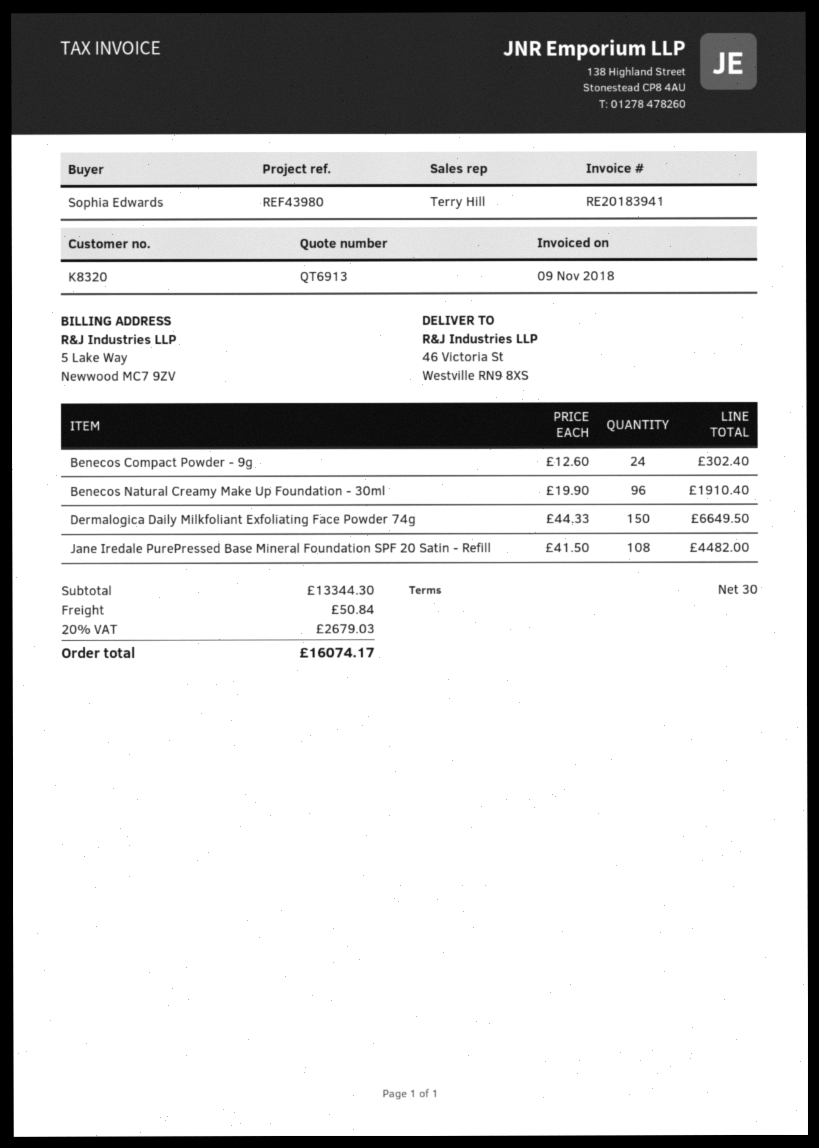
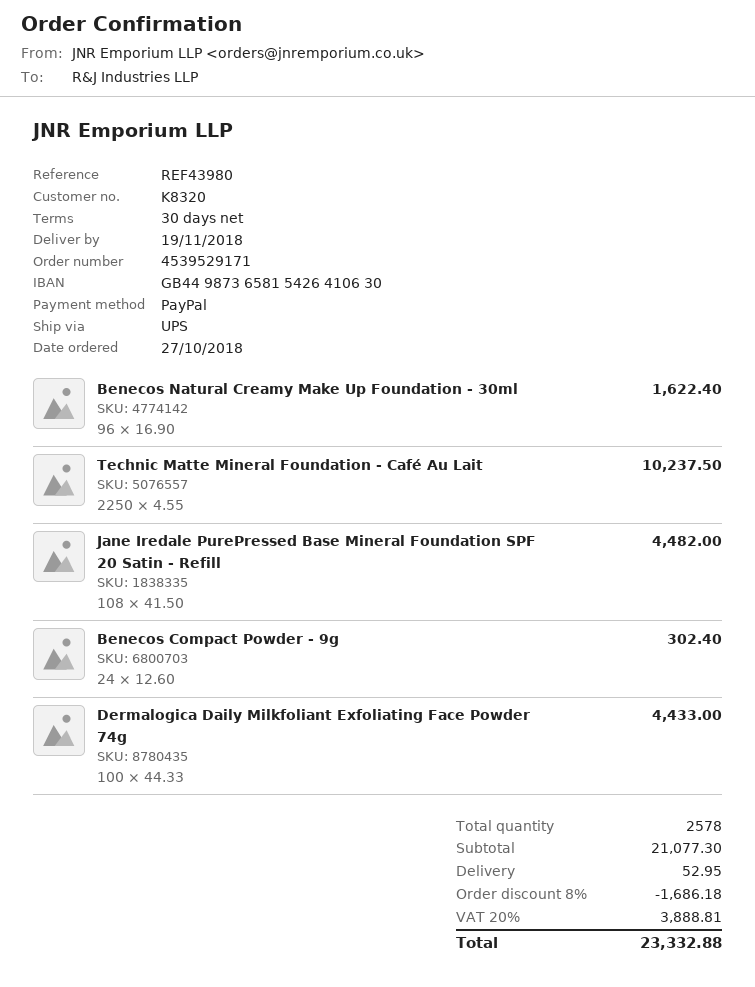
Benecos Natural Creamy Make Up Foundation - 30ml: 96 x 19.90 = 1910.40 -> 96 x 16.90 = 1622.40
Dermalogica Daily Milkfoliant Exfoliating Face Powder 74g: 150 x 44.33 = 6649.50 -> 100 x 44.33 = 4433.00
Technic Matte Mineral Foundation - Café Au Lait: none -> 2250 x 4.55 = 10237.50
subtotal: 13344.30 -> 21077.30
discount: none -> 8% = 1686.18
shipping: 50.84 -> 52.95
tax: 20% = 2679.03 -> 20% = 3888.81
total: 16074.17 -> 23332.88

